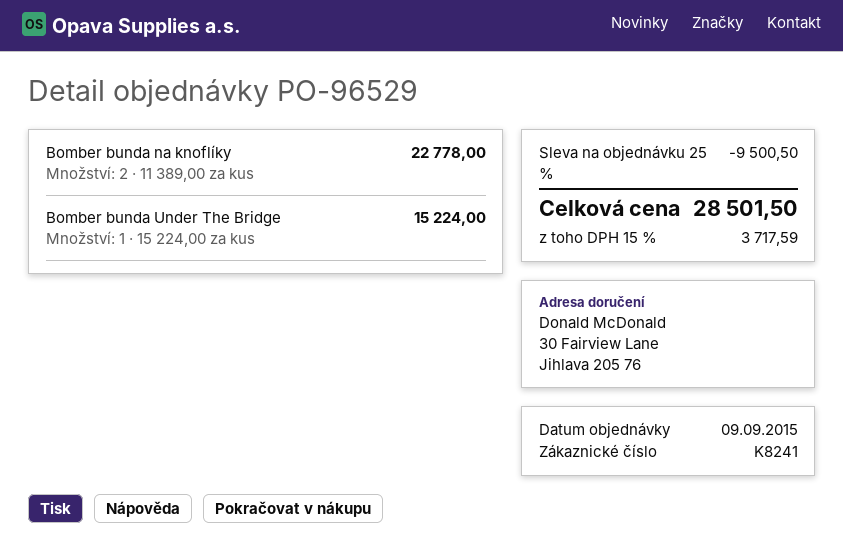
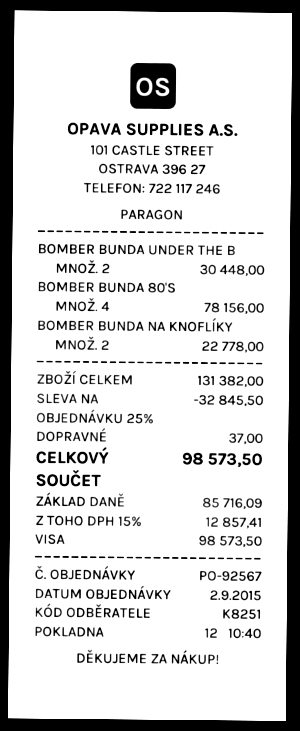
order number: PO-96529 -> PO-92567
order date: 2015-09-09 -> 2015-09-02
customer number: K8241 -> K8251
Bomber bunda Under The Bridge: 1 for 15224.00 -> 2 for 30448.00
BOMBER BUNDA 80'S: none -> 4 for 78156.00
discount: 25% = 9500.50 -> 25% = 32845.50
shipping: none -> 37.00
tax: 15% = 3717.59 -> 15% = 12857.41
total: 28501.50 -> 98573.50

